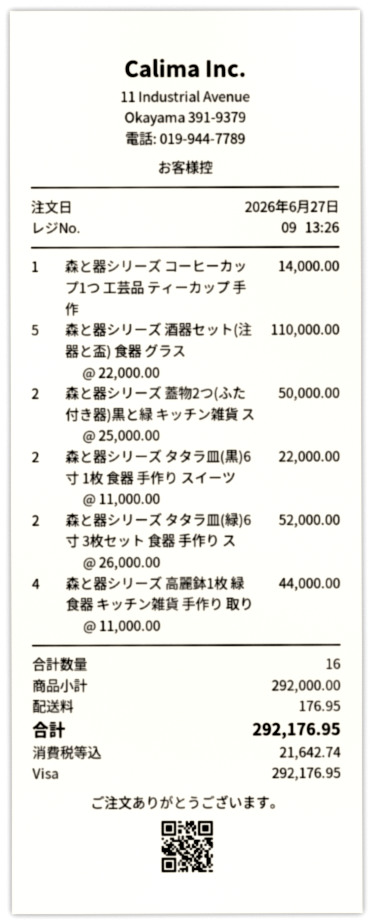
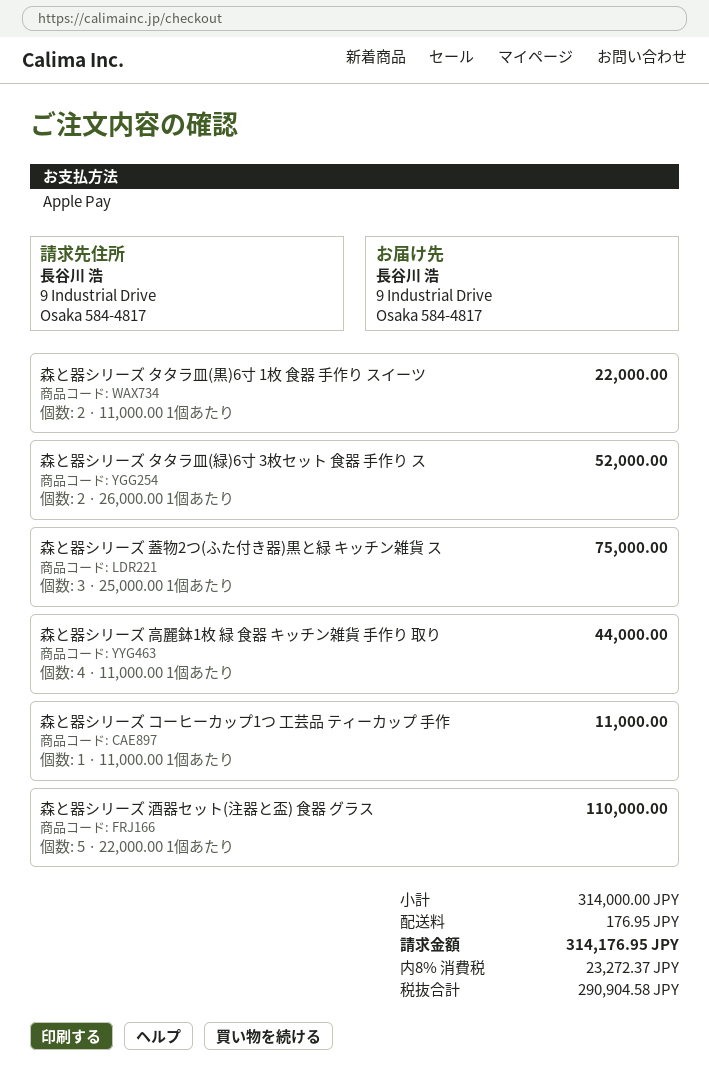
payment method: Visa -> Apple Pay
森と器シリーズ コーヒーカップ1つ 工芸品 ティーカップ 手作: 1 x 14000.00 = 14000.00 -> 1 x 11000.00 = 11000.00
森と器シリーズ 蓋物2つ(ふた付き器)黒と緑 キッチン雑貨 ス: 2 x 25000.00 = 50000.00 -> 3 x 25000.00 = 75000.00
subtotal: 292000.00 -> 314000.00
tax: 21642.74 -> 23272.37
total: 292176.95 -> 314176.95

